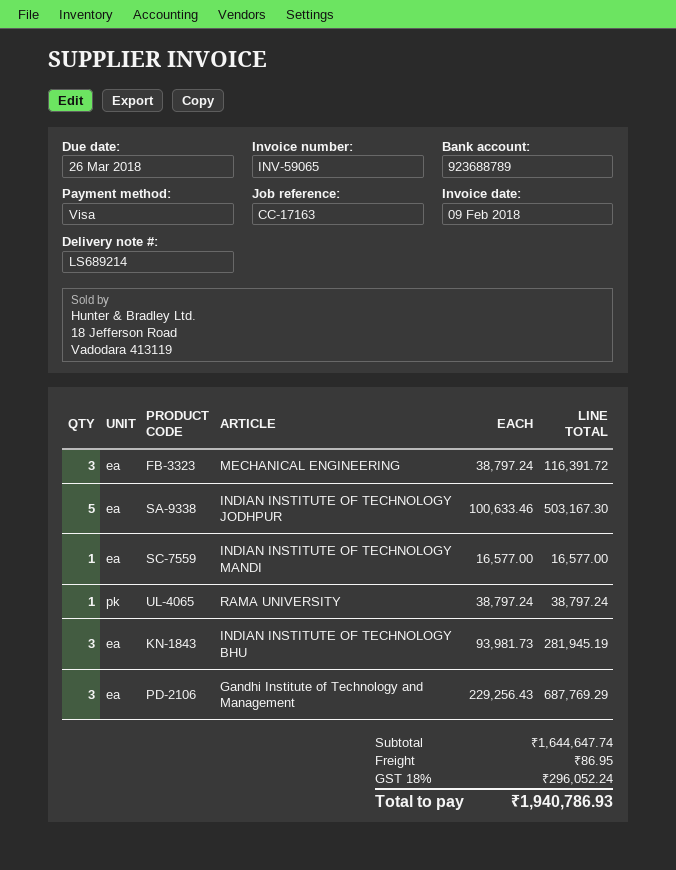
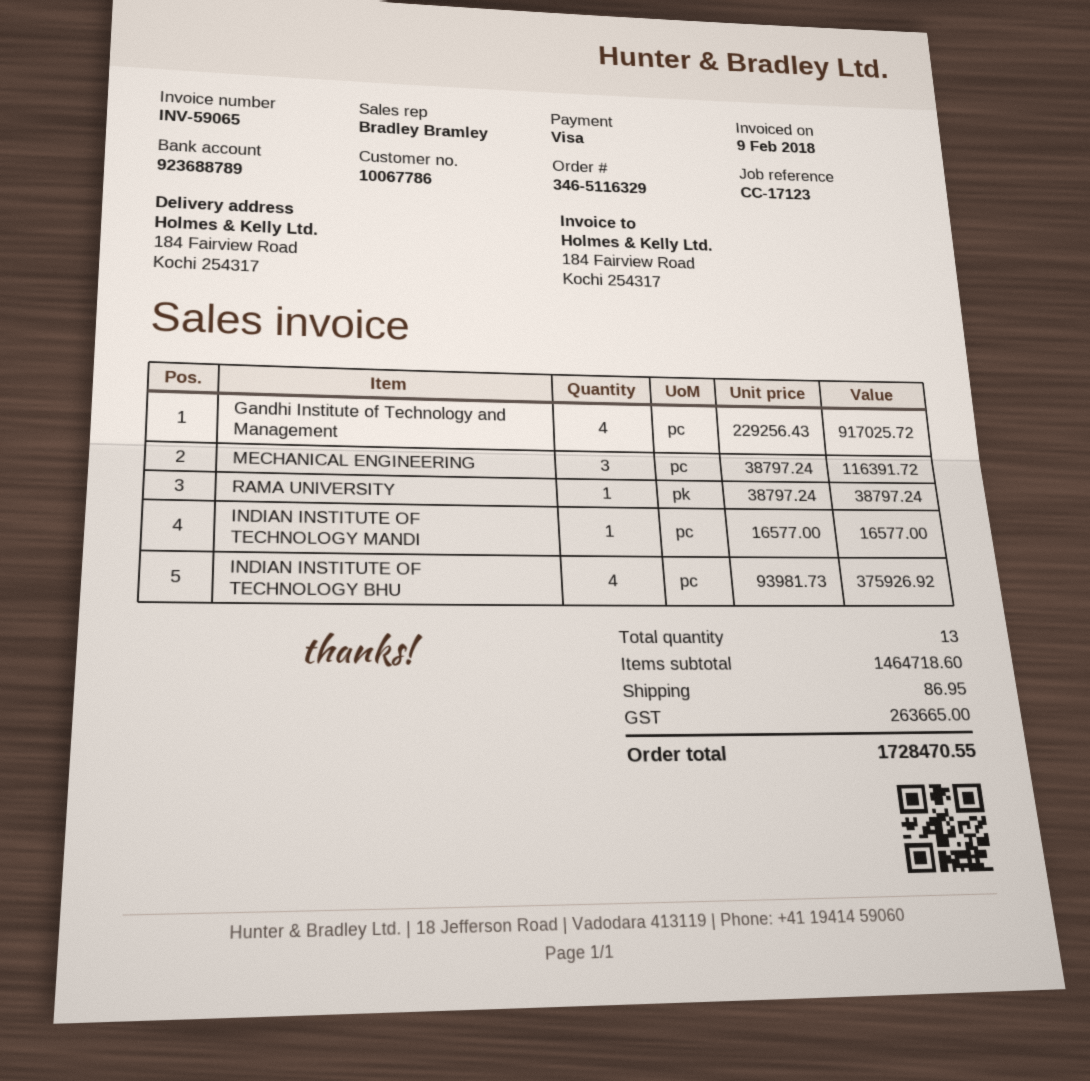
reference: CC-17163 -> CC-17123
INDIAN INSTITUTE OF TECHNOLOGY JODHPUR: 5 x 100633.46 = 503167.30 -> none
INDIAN INSTITUTE OF TECHNOLOGY BHU: 3 x 93981.73 = 281945.19 -> 4 x 93981.73 = 375926.92
Gandhi Institute of Technology and Management: 3 x 229256.43 = 687769.29 -> 4 x 229256.43 = 917025.72
subtotal: 1644647.74 -> 1464718.60
tax: 296052.24 -> 263665.00
total: 1940786.93 -> 1728470.55

